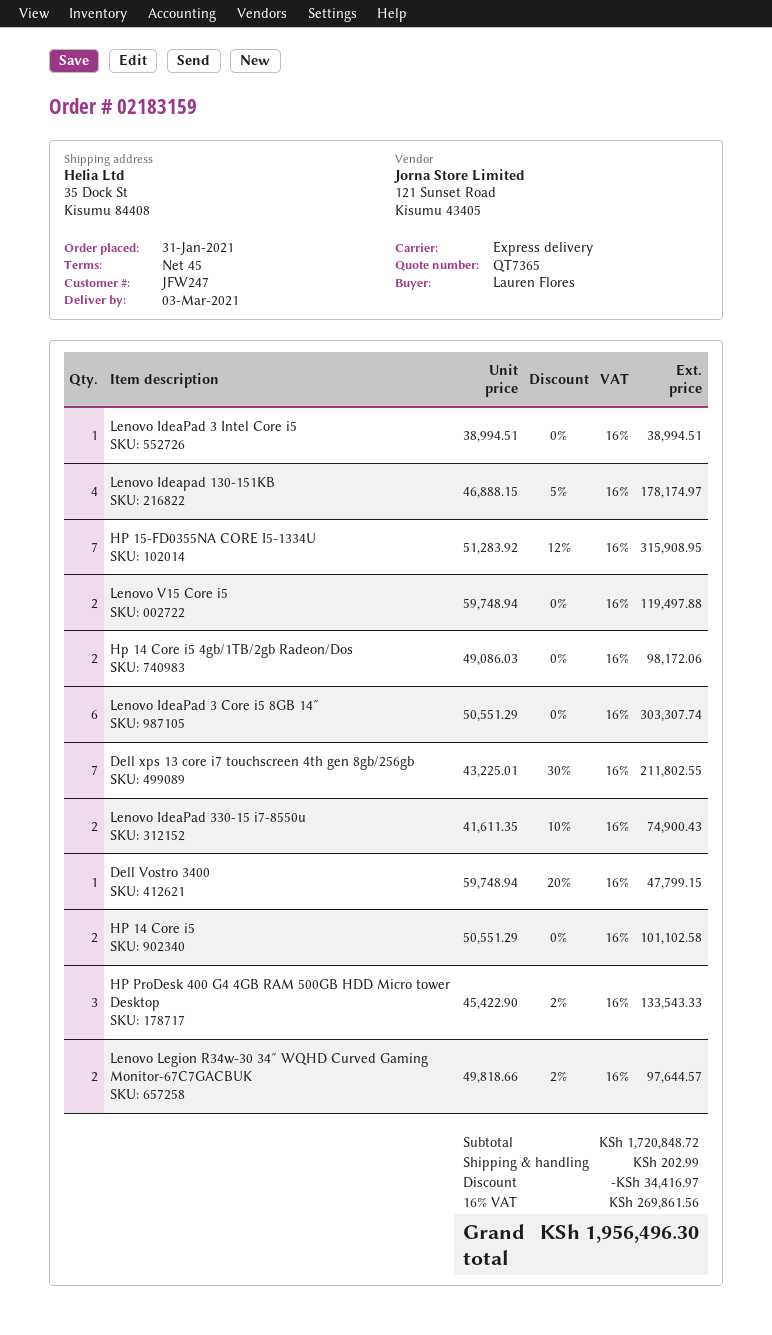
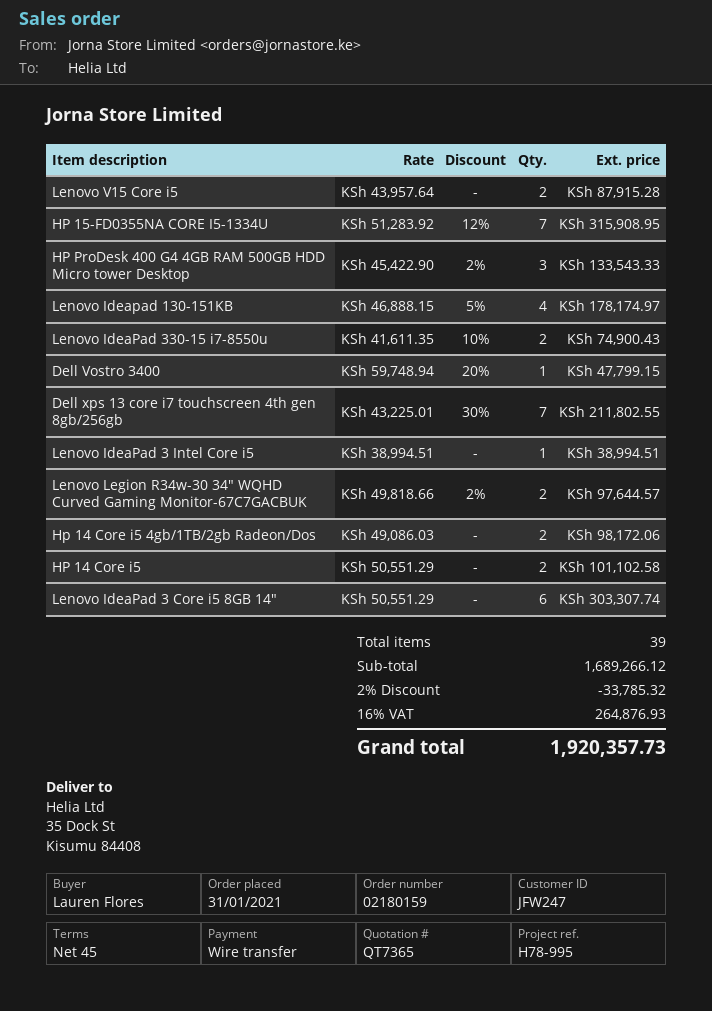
order number: 02183159 -> 02180159
Lenovo V15 Core i5: 2 x 59748.94 = 119497.88 -> 2 x 43957.64 = 87915.28
subtotal: 1720848.72 -> 1689266.12
discount: 34416.97 -> 33785.32
shipping: 202.99 -> none
tax: 16% = 269861.56 -> 16% = 264876.93
total: 1956496.30 -> 1920357.73

